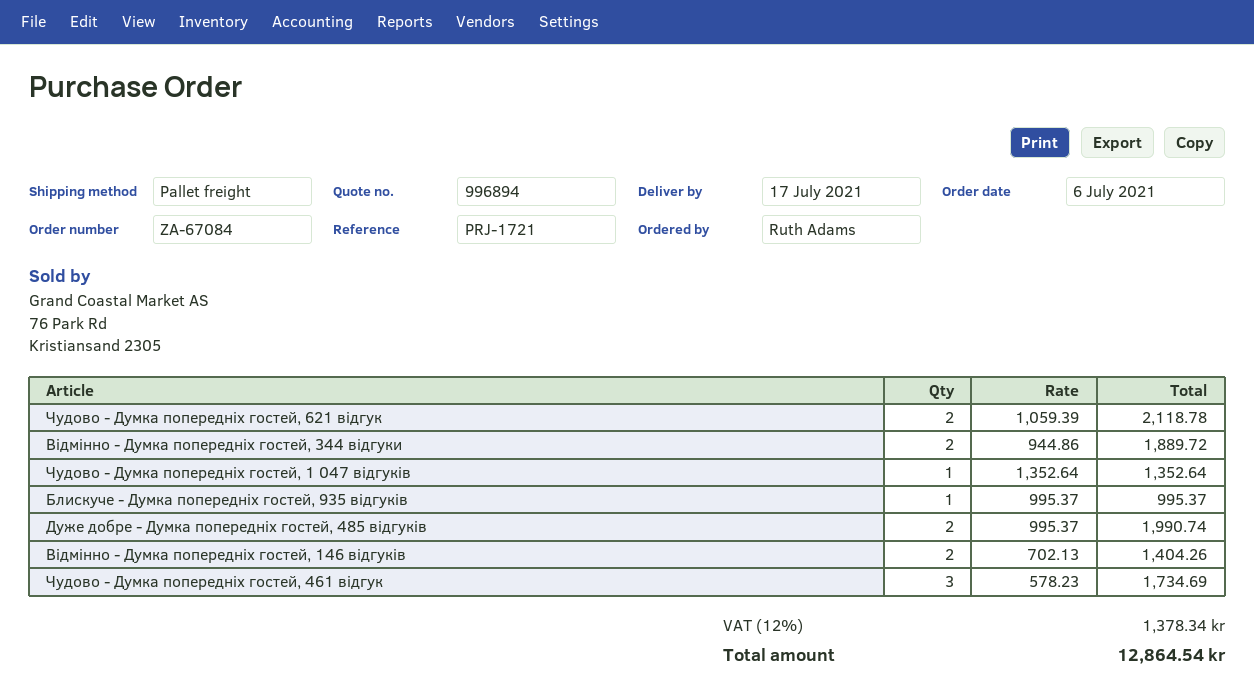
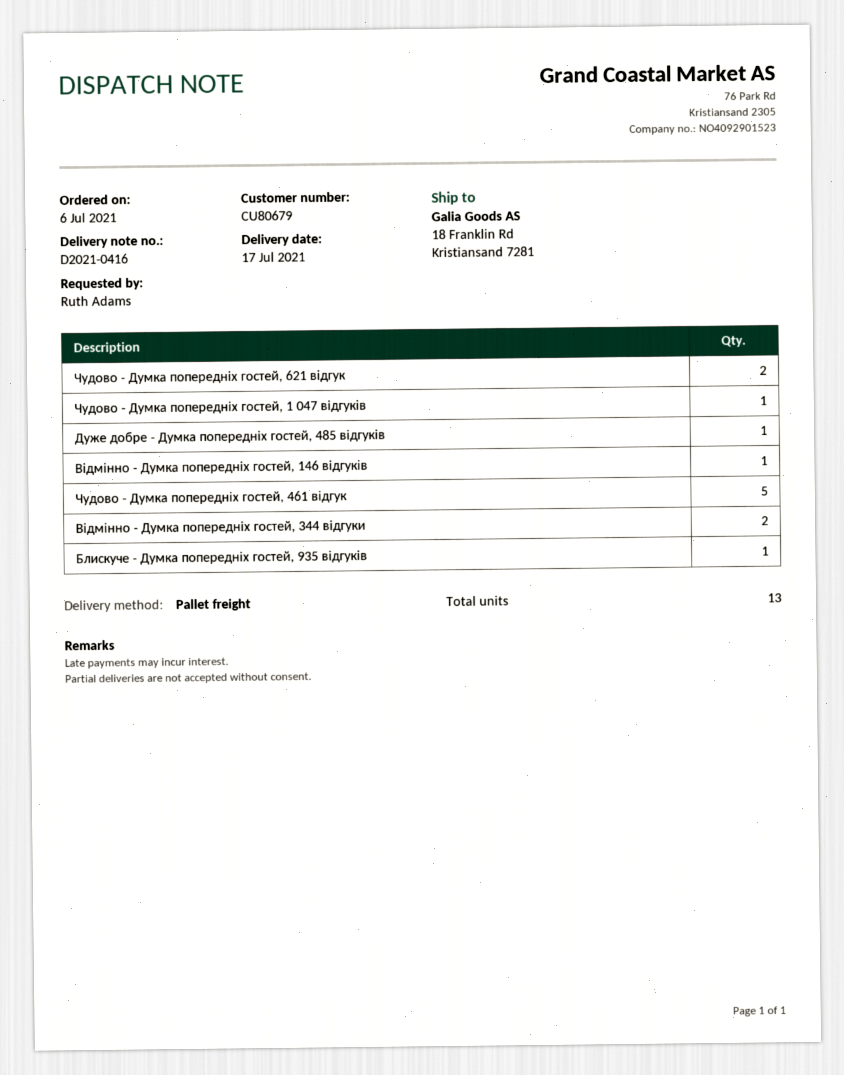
Дуже добре - Думка попередніх гостей, 485 відгуків: 2 -> 1
Відмінно - Думка попередніх гостей, 146 відгуків: 2 -> 1
Чудово - Думка попередніх гостей, 461 відгук: 3 -> 5

